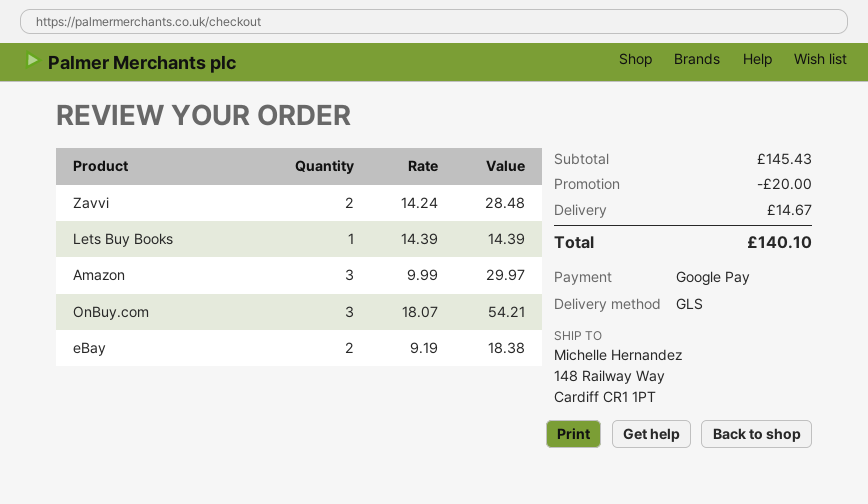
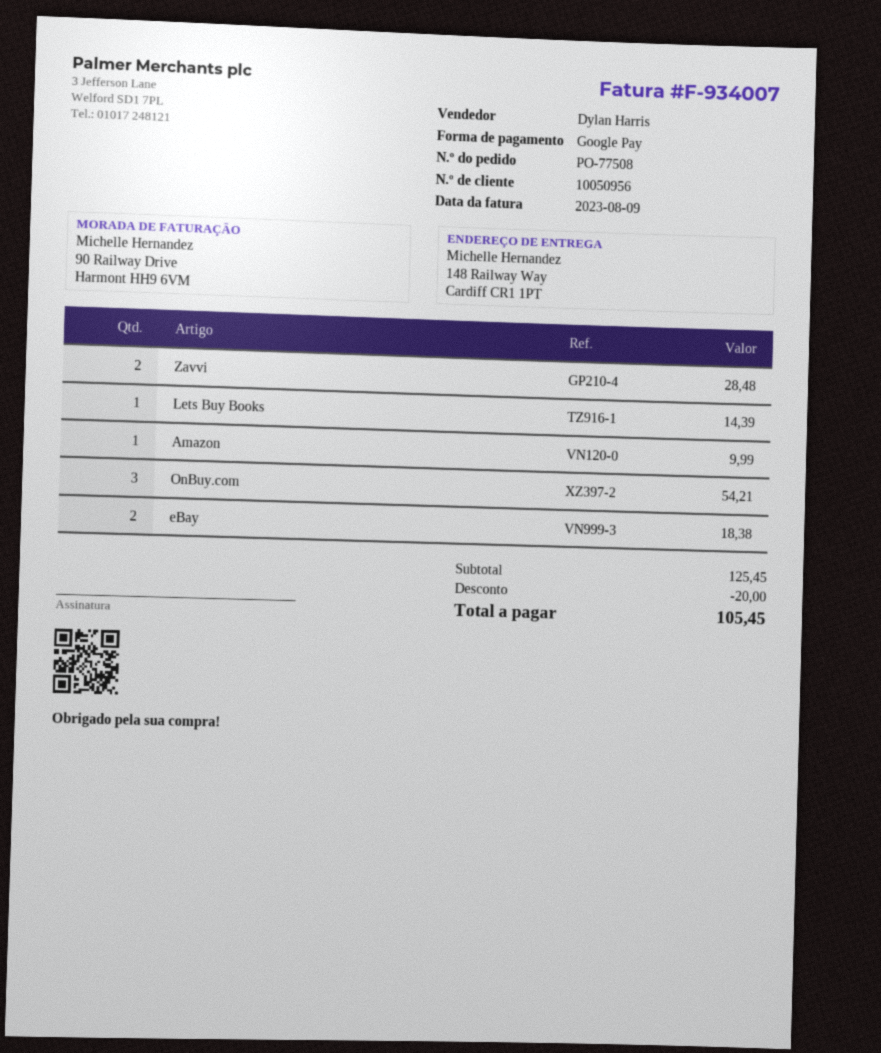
Amazon: 3 for 29.97 -> 1 for 9.99
subtotal: 145.43 -> 125.45
shipping: 14.67 -> none
total: 140.10 -> 105.45

